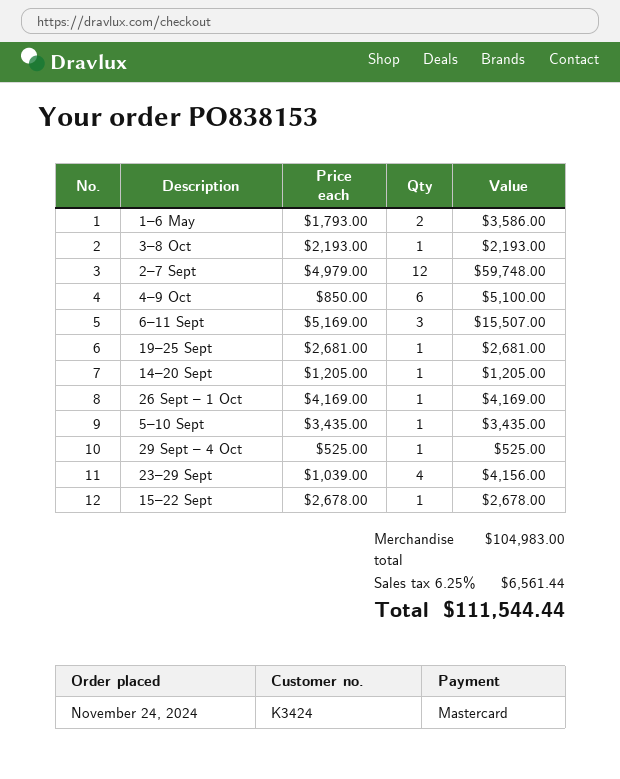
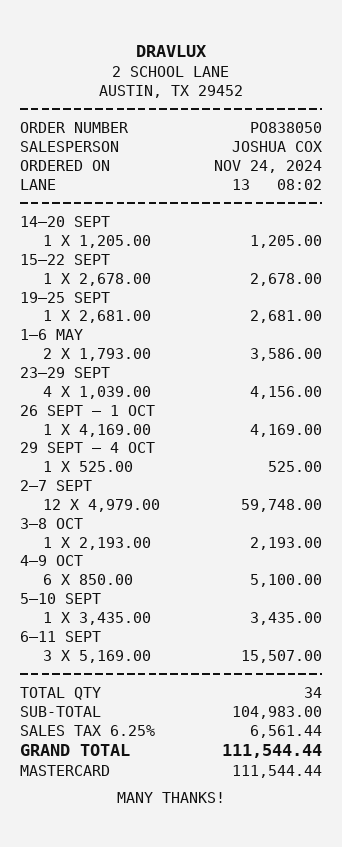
order number: PO838153 -> PO838050

